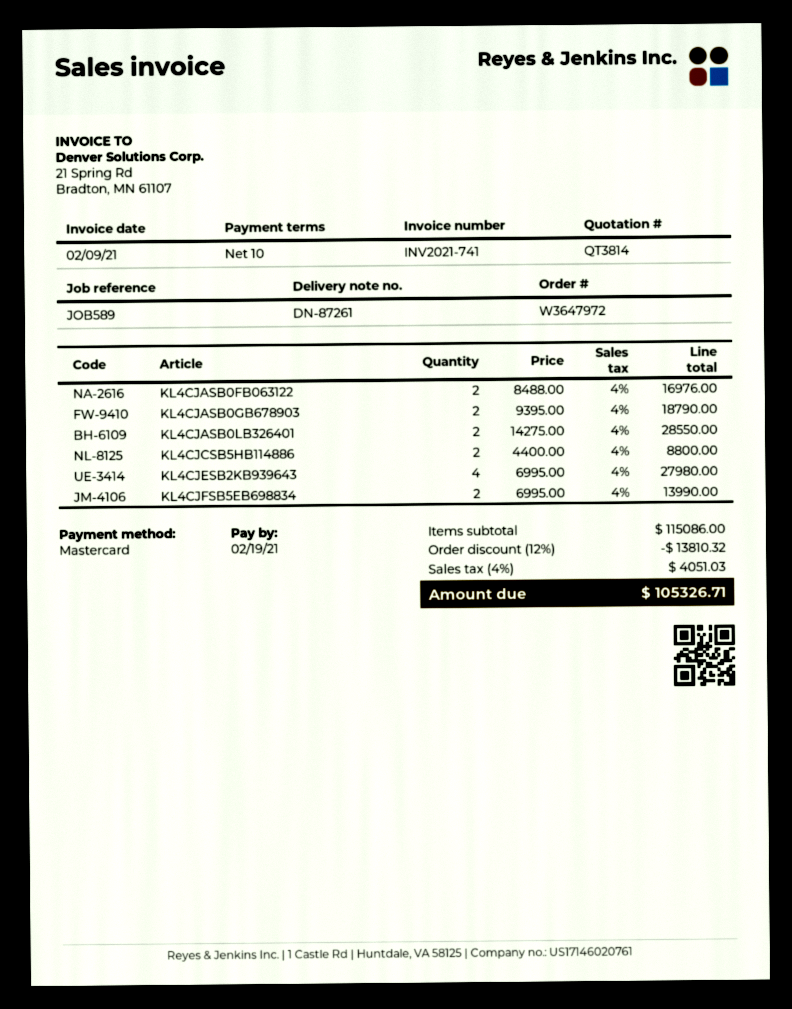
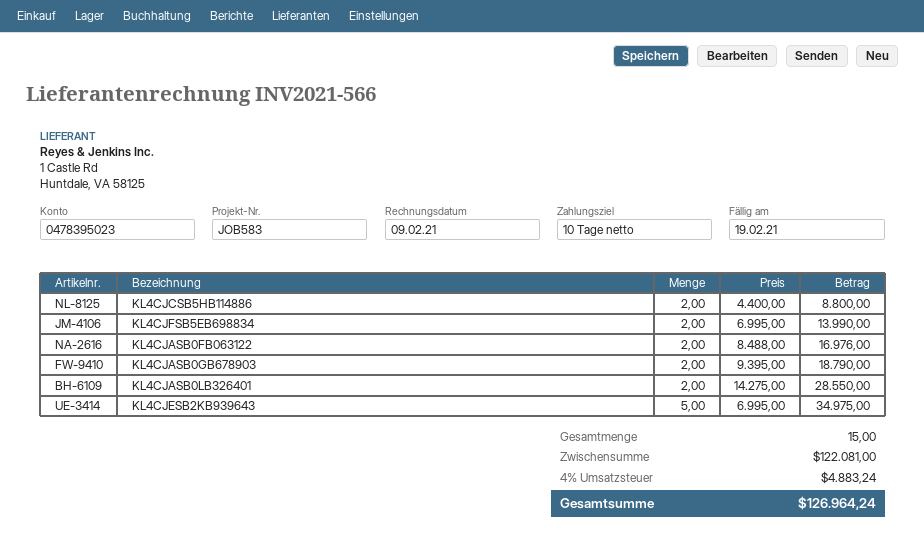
invoice number: INV2021-741 -> INV2021-566
reference: JOB589 -> JOB583
KL4CJESB2KB939643: 4 x 6995.00 = 27980.00 -> 5 x 6995.00 = 34975.00
subtotal: 115086.00 -> 122081.00
discount: 12% = 13810.32 -> none
tax: 4% = 4051.03 -> 4% = 4883.24
total: 105326.71 -> 126964.24

